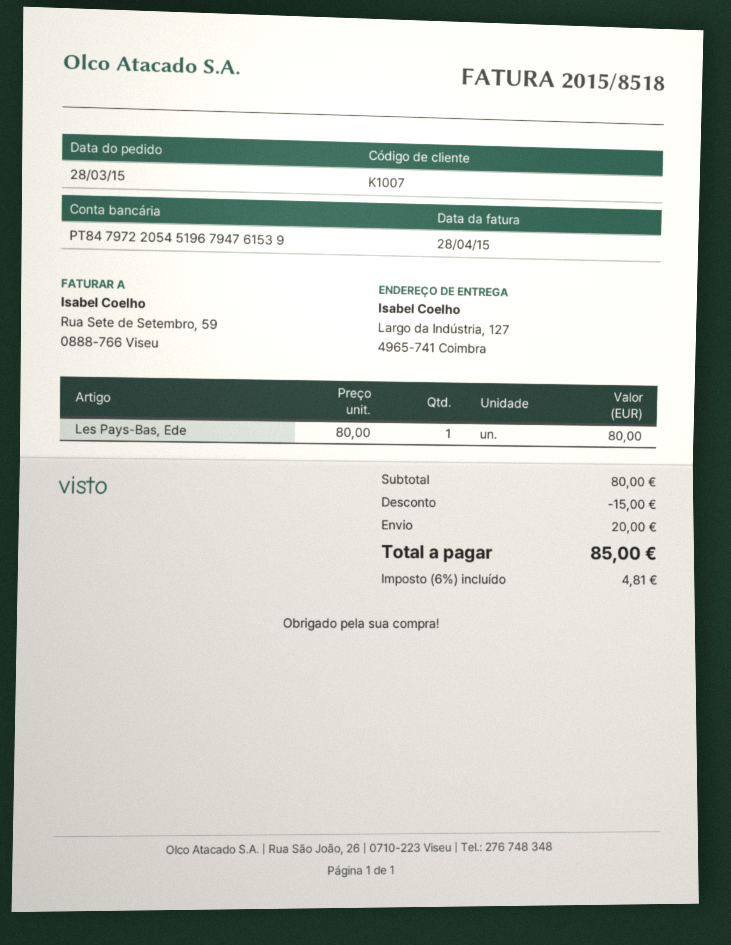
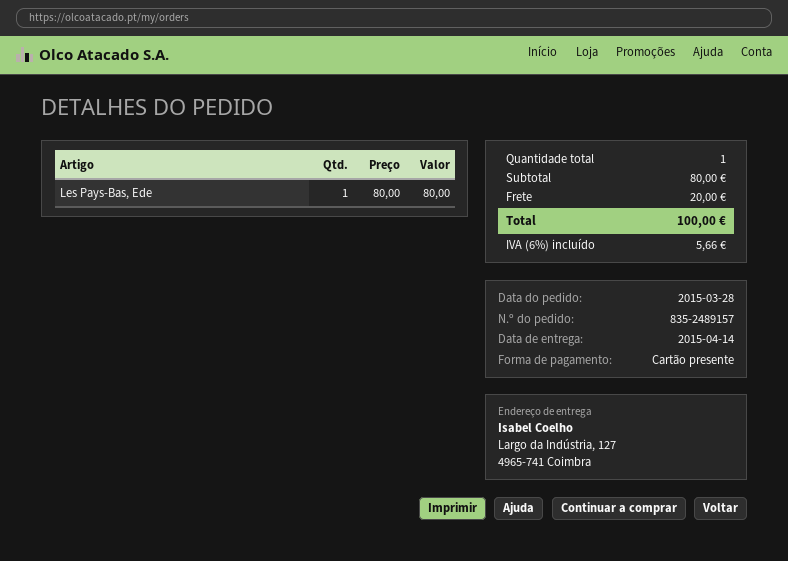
discount: 15.00 -> none
tax: 6% = 4.81 -> 6% = 5.66
total: 85.00 -> 100.00

